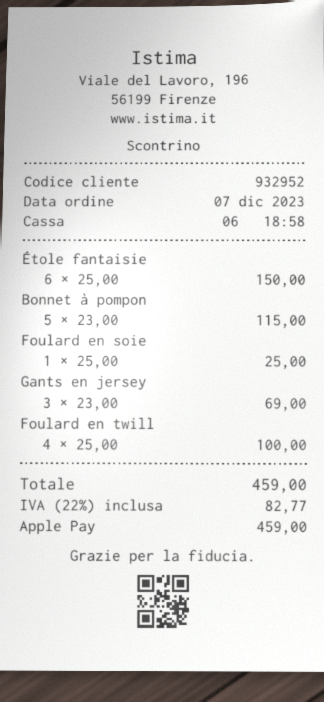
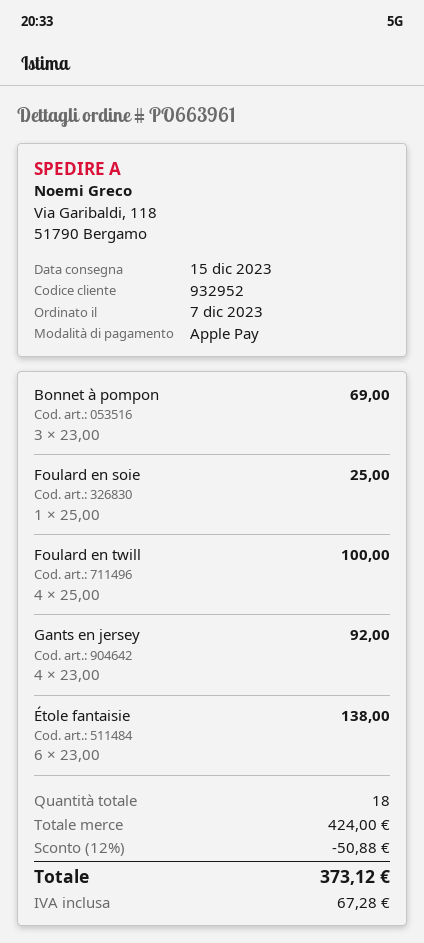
Étole fantaisie: 6 x 25.00 = 150.00 -> 6 x 23.00 = 138.00
Bonnet à pompon: 5 x 23.00 = 115.00 -> 3 x 23.00 = 69.00
Gants en jersey: 3 x 23.00 = 69.00 -> 4 x 23.00 = 92.00
discount: none -> 12% = 50.88
tax: 82.77 -> 67.28
total: 459.00 -> 373.12

